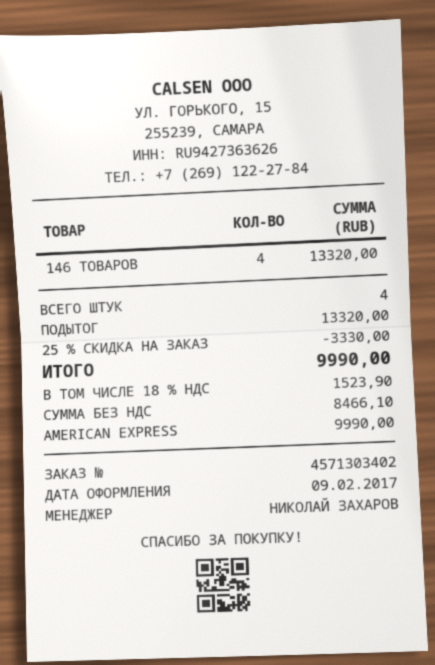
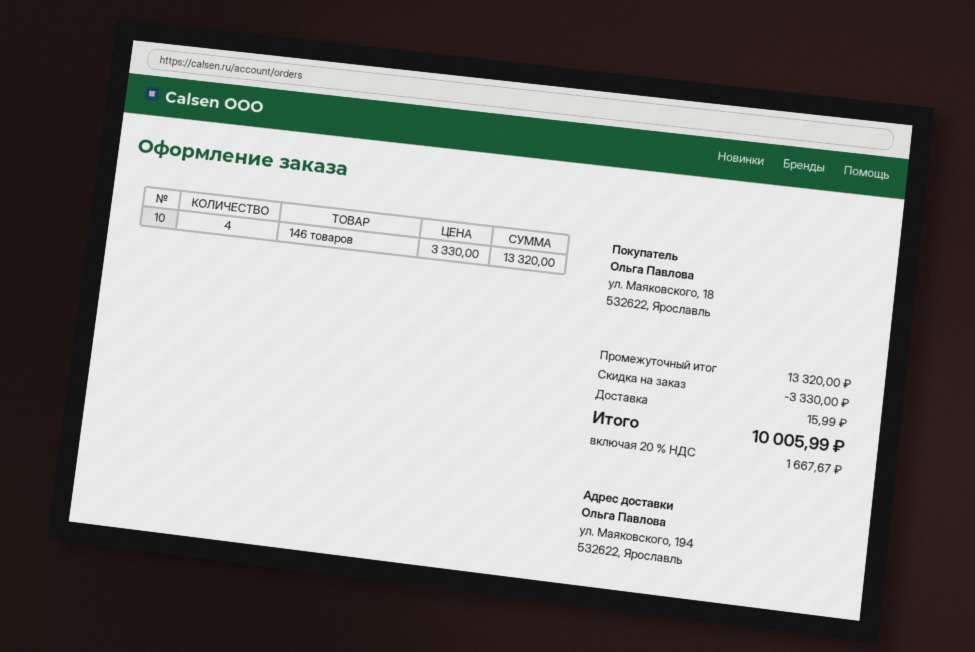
shipping: none -> 15.99
tax: 18% = 1523.90 -> 20% = 1667.67
total: 9990.00 -> 10005.99

